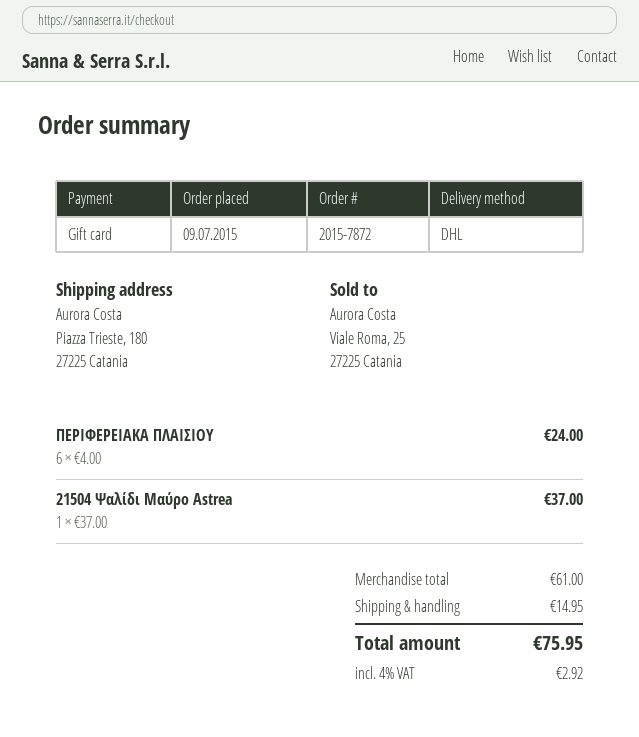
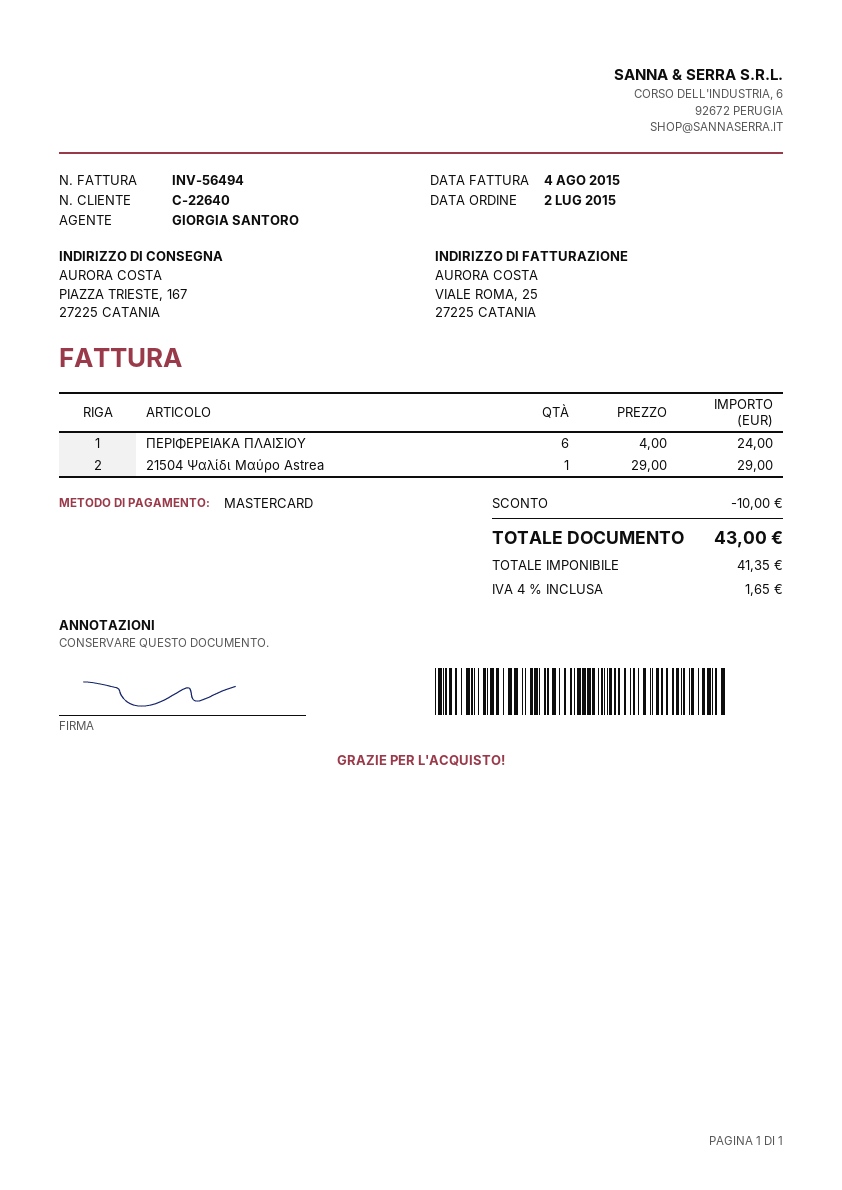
order date: 2015-07-09 -> 2015-07-02
payment method: gift card -> Mastercard
ship to: Piazza Trieste, 180, 27225 Catania -> PIAZZA TRIESTE, 167, 27225 CATANIA
21504 Ψαλίδι Μαύρο Astrea: 1 x 37.00 = 37.00 -> 1 x 29.00 = 29.00
discount: none -> 10.00
shipping: 14.95 -> none
tax: 4% = 2.92 -> 4% = 1.65
total: 75.95 -> 43.00

